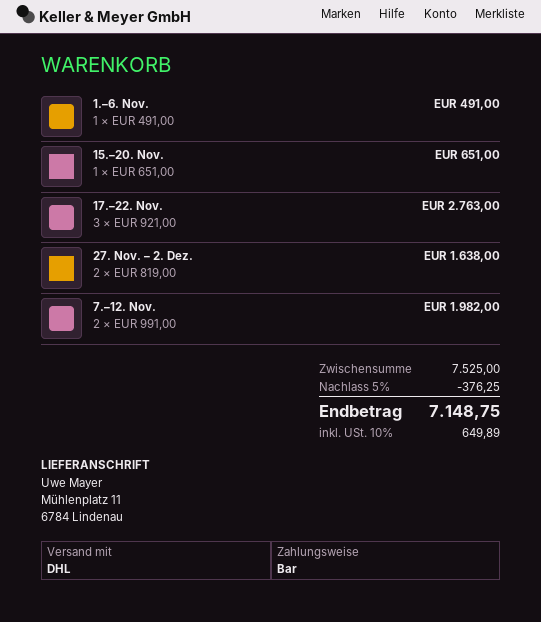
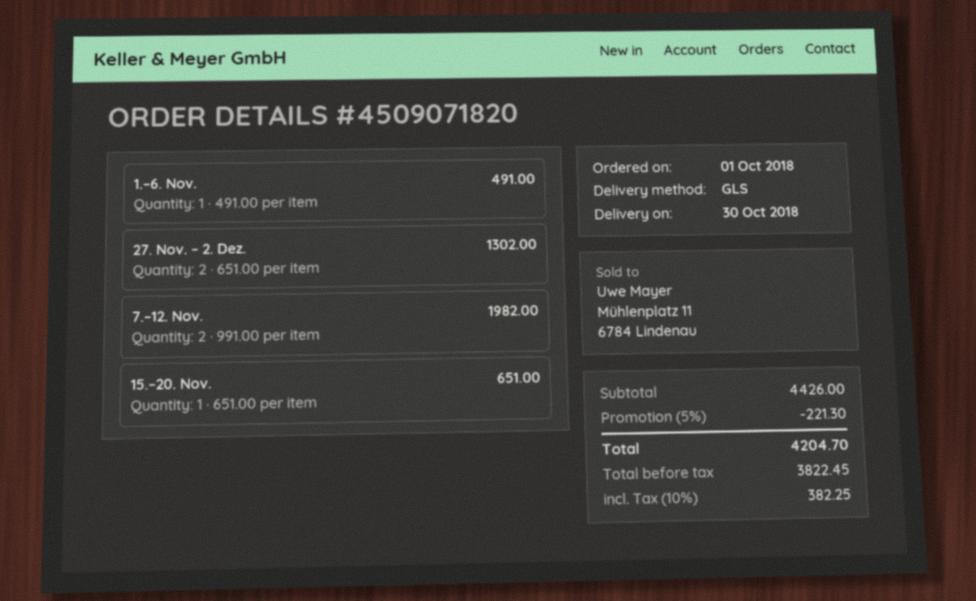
shipping method: DHL -> GLS
17.–22. Nov.: 3 x 921.00 = 2763.00 -> none
27. Nov. – 2. Dez.: 2 x 819.00 = 1638.00 -> 2 x 651.00 = 1302.00
subtotal: 7525.00 -> 4426.00
discount: 5% = 376.25 -> 5% = 221.30
tax: 10% = 649.89 -> 10% = 382.25
total: 7148.75 -> 4204.70

